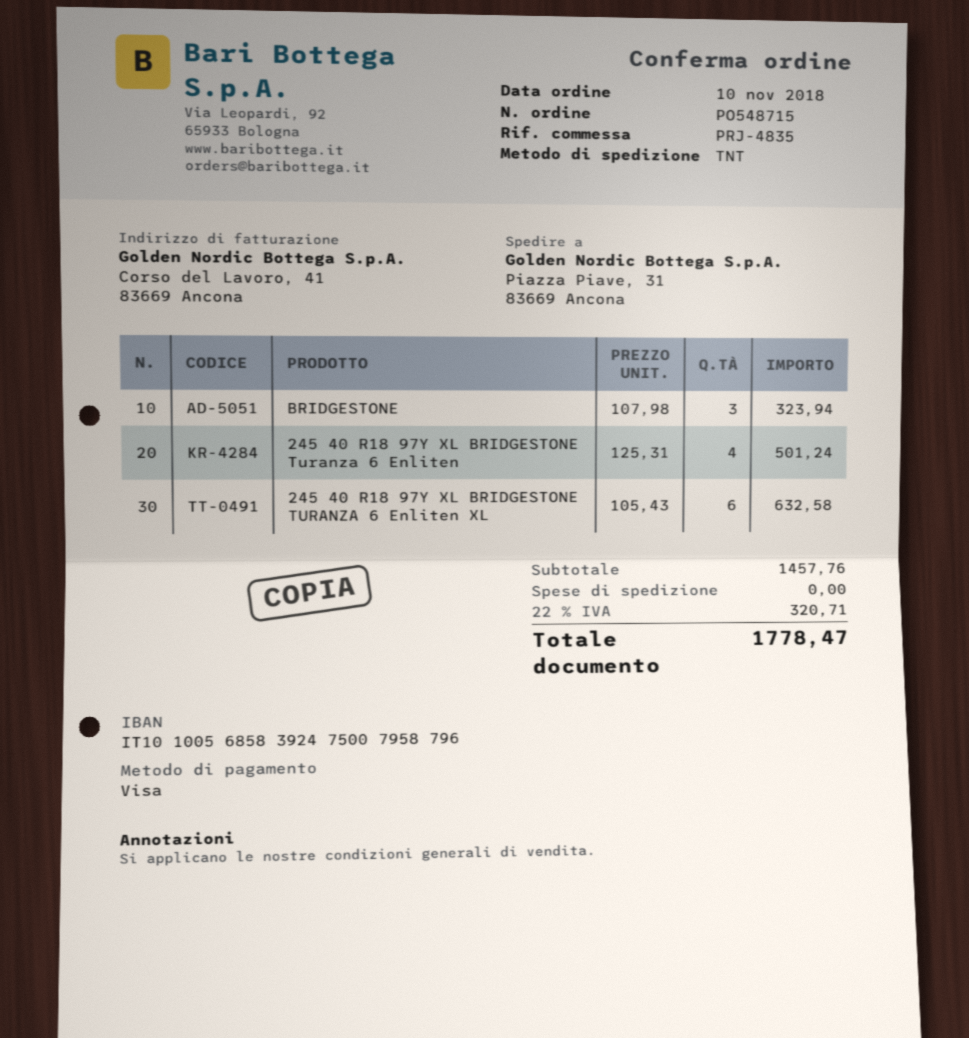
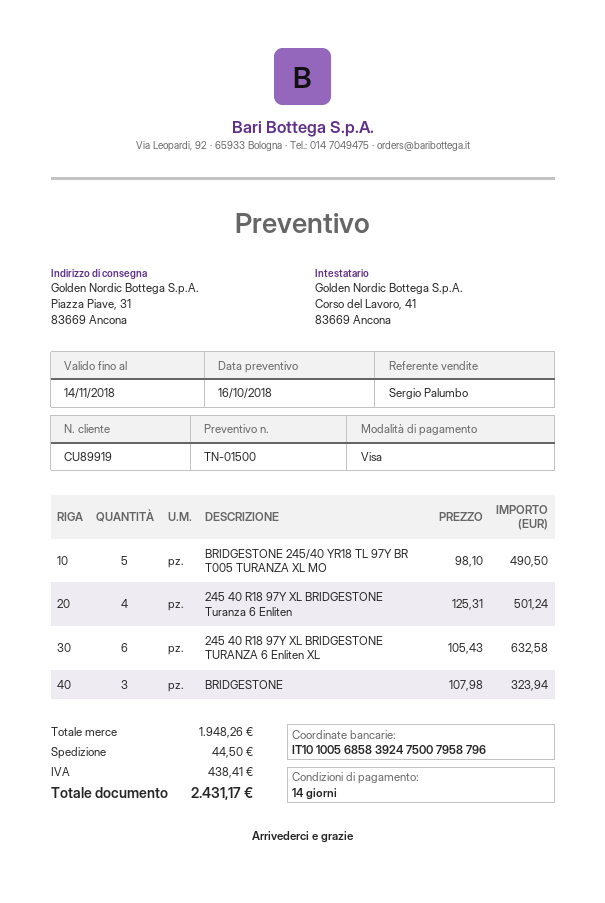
BRIDGESTONE 245/40 YR18 TL 97Y BR T005 TURANZA XL MO: none -> 5 x 98.10 = 490.50
subtotal: 1457.76 -> 1948.26
shipping: 0.00 -> 44.50
tax: 320.71 -> 438.41
total: 1778.47 -> 2431.17

